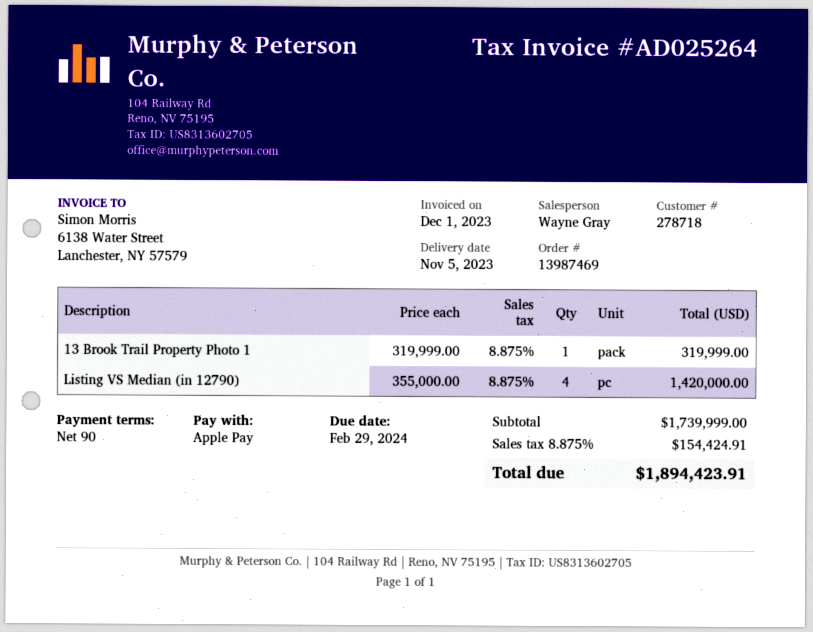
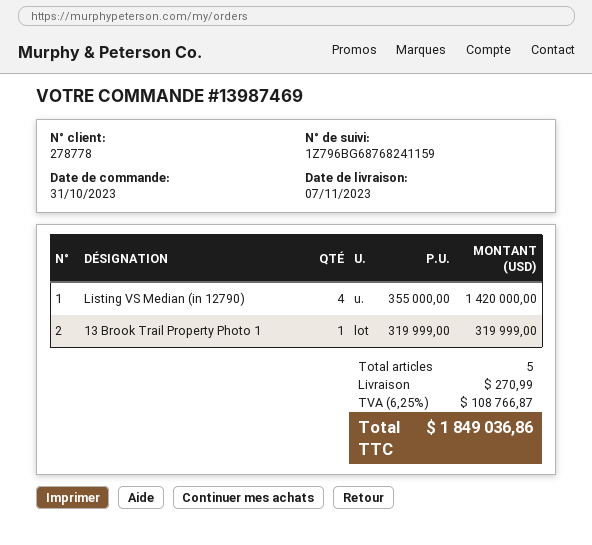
delivery date: 2023-11-05 -> 2023-11-07
customer number: 278718 -> 278778
shipping: none -> 270.99
tax: 8.875% = 154424.91 -> 6.25% = 108766.87
total: 1894423.91 -> 1849036.86

